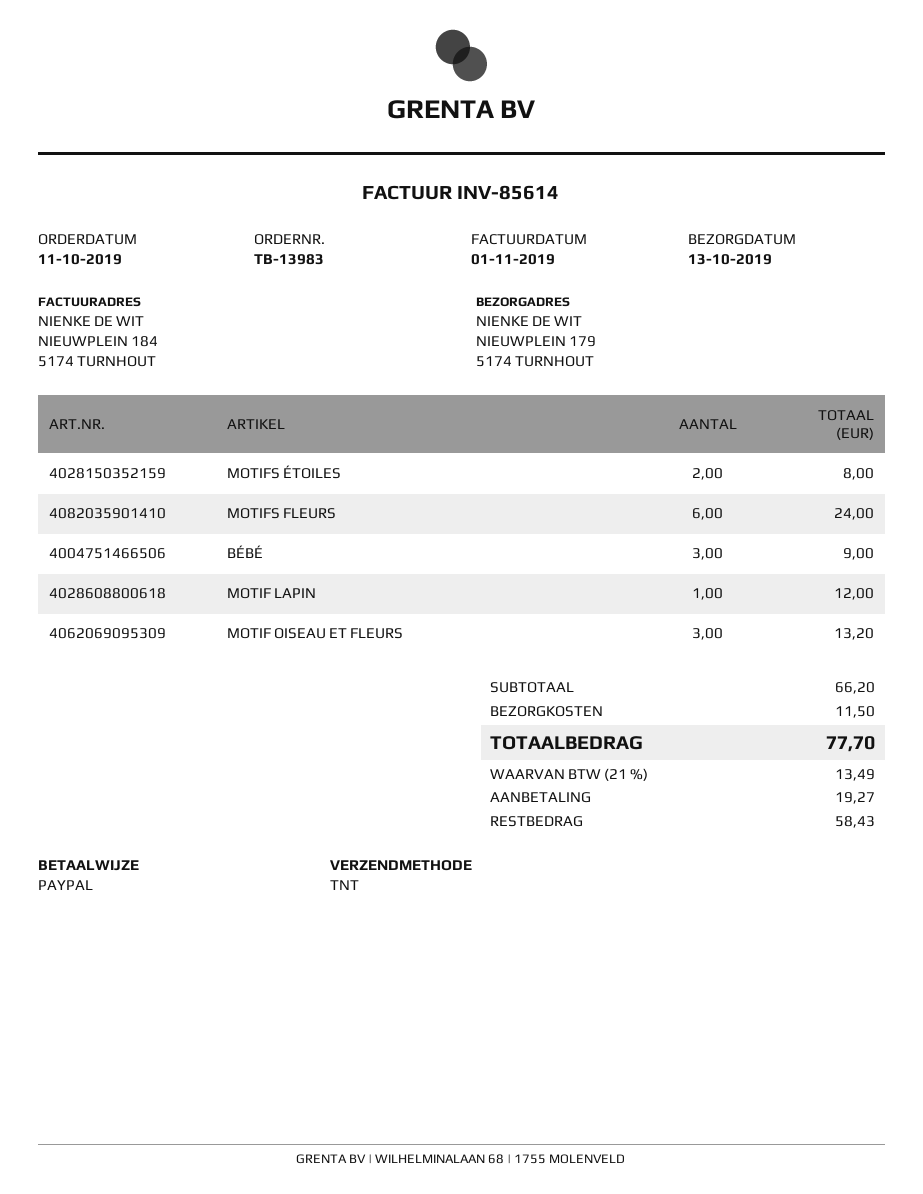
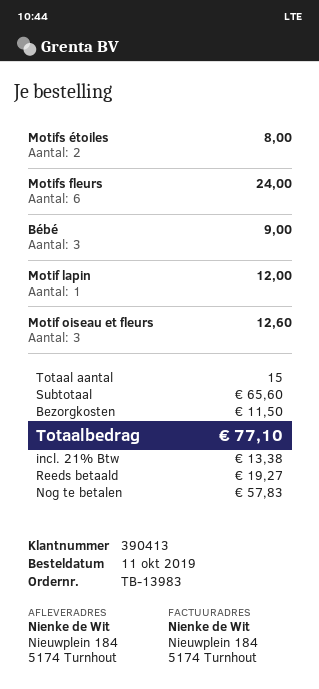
ship to: NIEUWPLEIN 179, 5174 TURNHOUT -> Nieuwplein 184, 5174 Turnhout
MOTIF OISEAU ET FLEURS: 3 for 13.20 -> 3 for 12.60
subtotal: 66.20 -> 65.60
tax: 21% = 13.49 -> 21% = 13.38
total: 77.70 -> 77.10
balance: 58.43 -> 57.83

